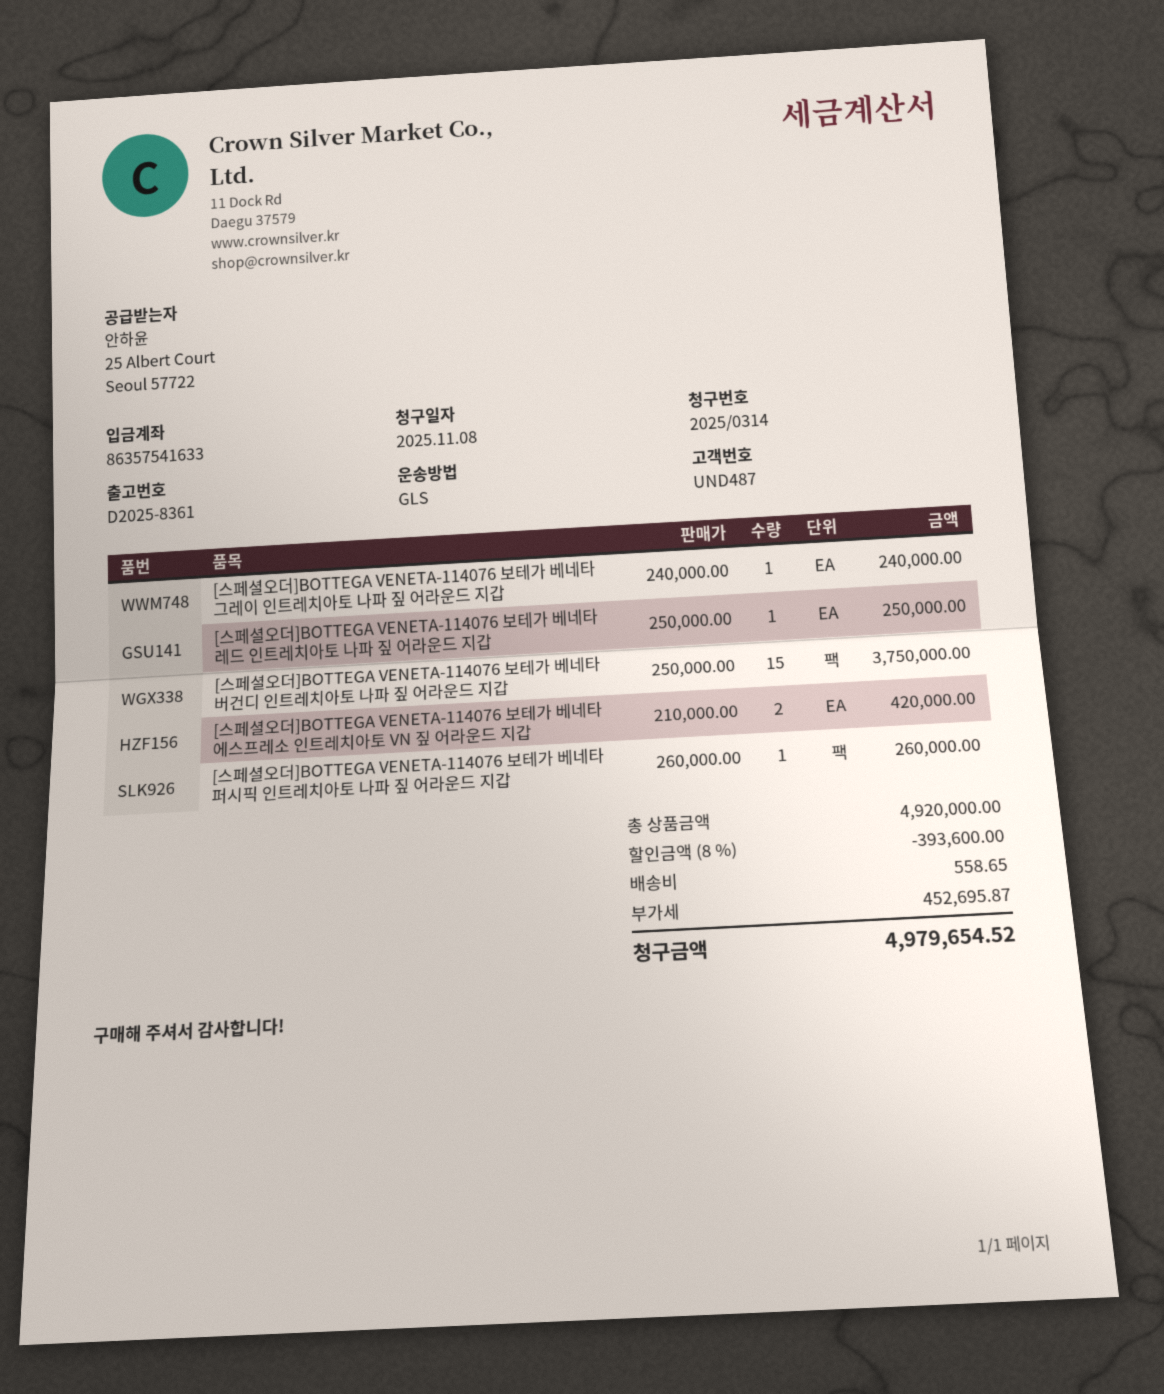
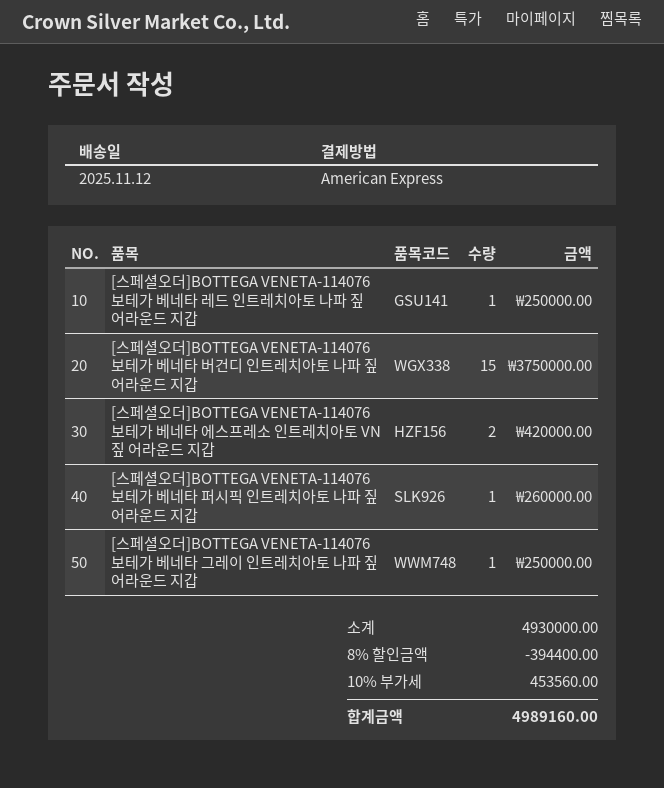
[스페셜오더]BOTTEGA VENETA-114076 보테가 베네타 그레이 인트레치아토 나파 짚 어라운드 지갑: 1 for 240000.00 -> 1 for 250000.00
subtotal: 4920000.00 -> 4930000.00
discount: 8% = 393600.00 -> 8% = 394400.00
shipping: 558.65 -> none
tax: 452695.87 -> 453560.00
total: 4979654.52 -> 4989160.00

